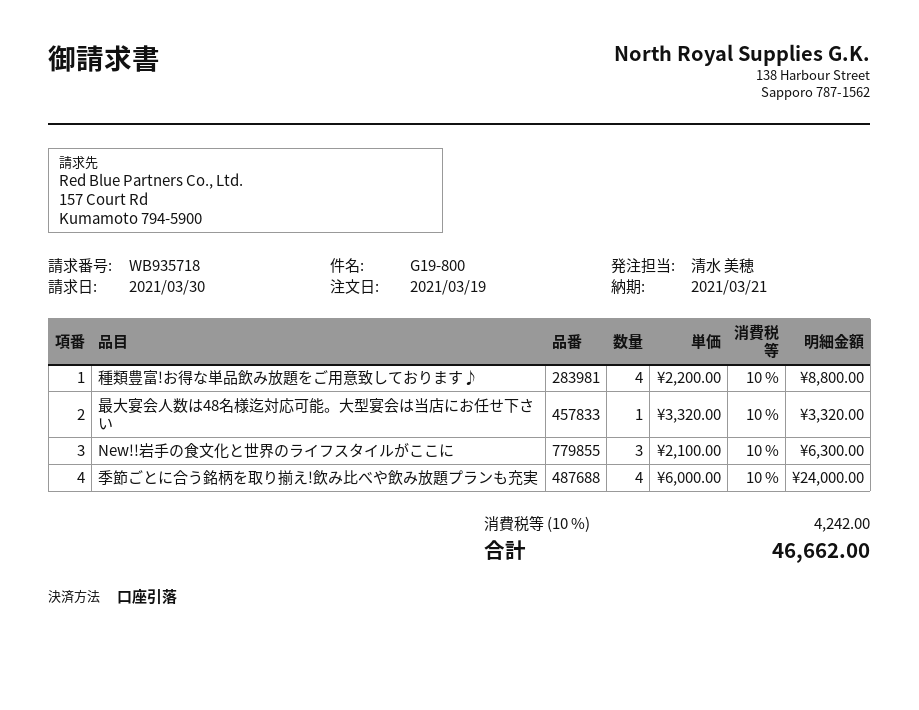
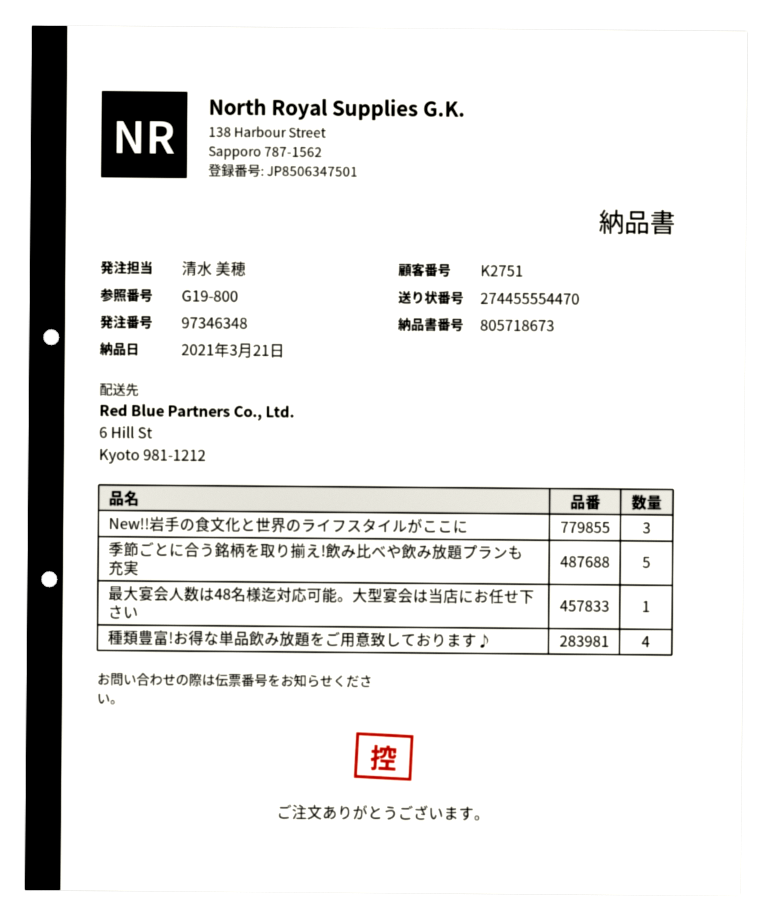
季節ごとに合う銘柄を取り揃え!飲み比べや飲み放題プランも充実: 4 -> 5

